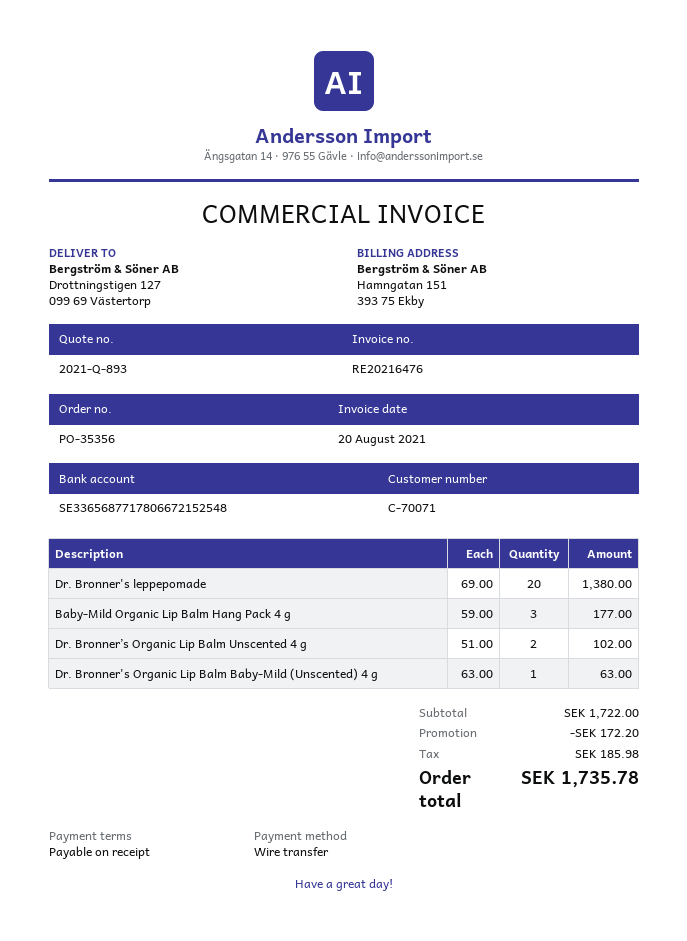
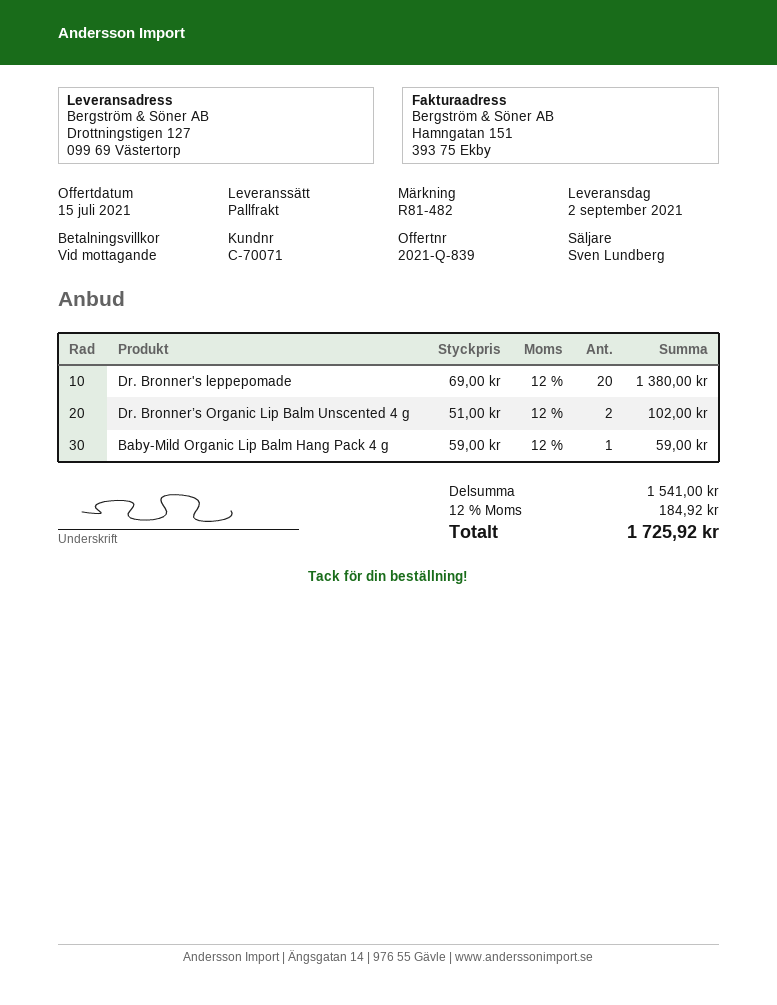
quote number: 2021-Q-893 -> 2021-Q-839
Baby-Mild Organic Lip Balm Hang Pack 4 g: 3 x 59.00 = 177.00 -> 1 x 59.00 = 59.00
Dr. Bronner's Organic Lip Balm Baby-Mild (Unscented) 4 g: 1 x 63.00 = 63.00 -> none
subtotal: 1722.00 -> 1541.00
discount: 172.20 -> none
tax: 185.98 -> 184.92
total: 1735.78 -> 1725.92

